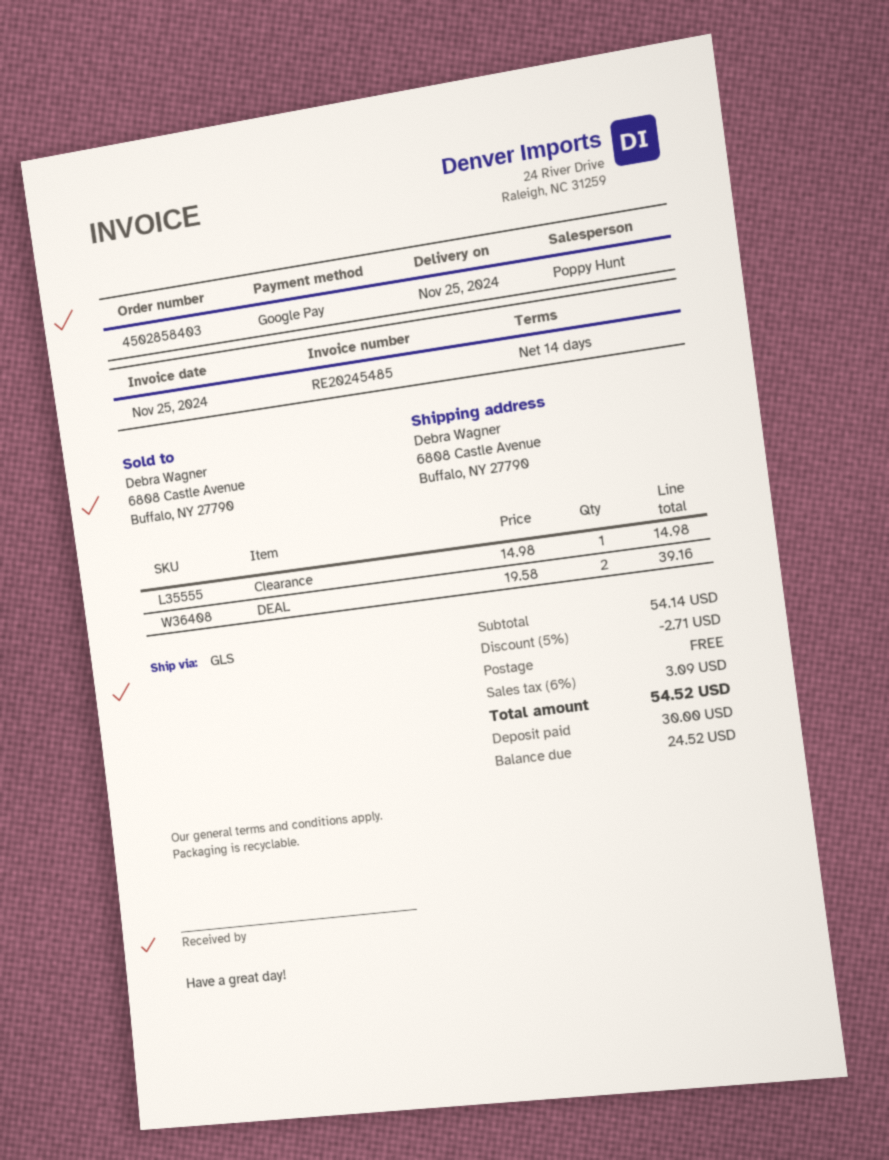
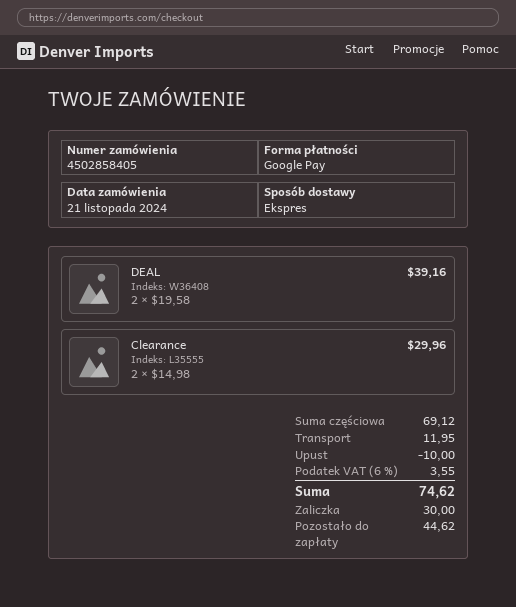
order number: 4502858403 -> 4502858405
shipping method: GLS -> express
Clearance: 1 x 14.98 = 14.98 -> 2 x 14.98 = 29.96
subtotal: 54.14 -> 69.12
discount: 2.71 -> 10.00
shipping: 0.00 -> 11.95
tax: 6% = 3.09 -> 6% = 3.55
total: 54.52 -> 74.62
balance: 24.52 -> 44.62

